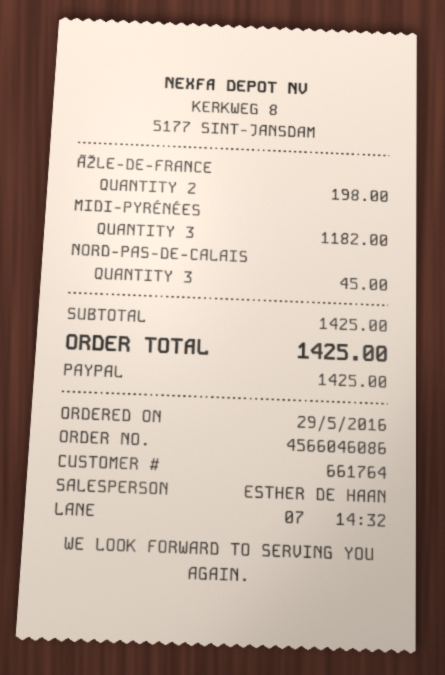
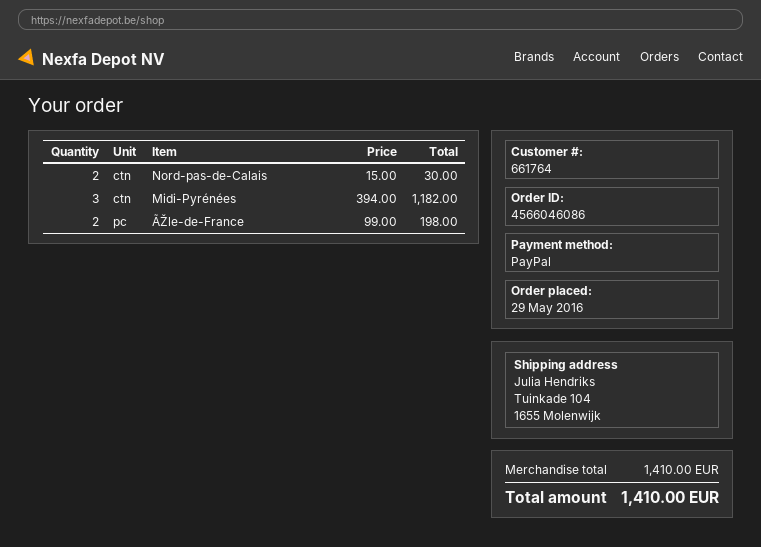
NORD-PAS-DE-CALAIS: 3 for 45.00 -> 2 for 30.00
subtotal: 1425.00 -> 1410.00
total: 1425.00 -> 1410.00

